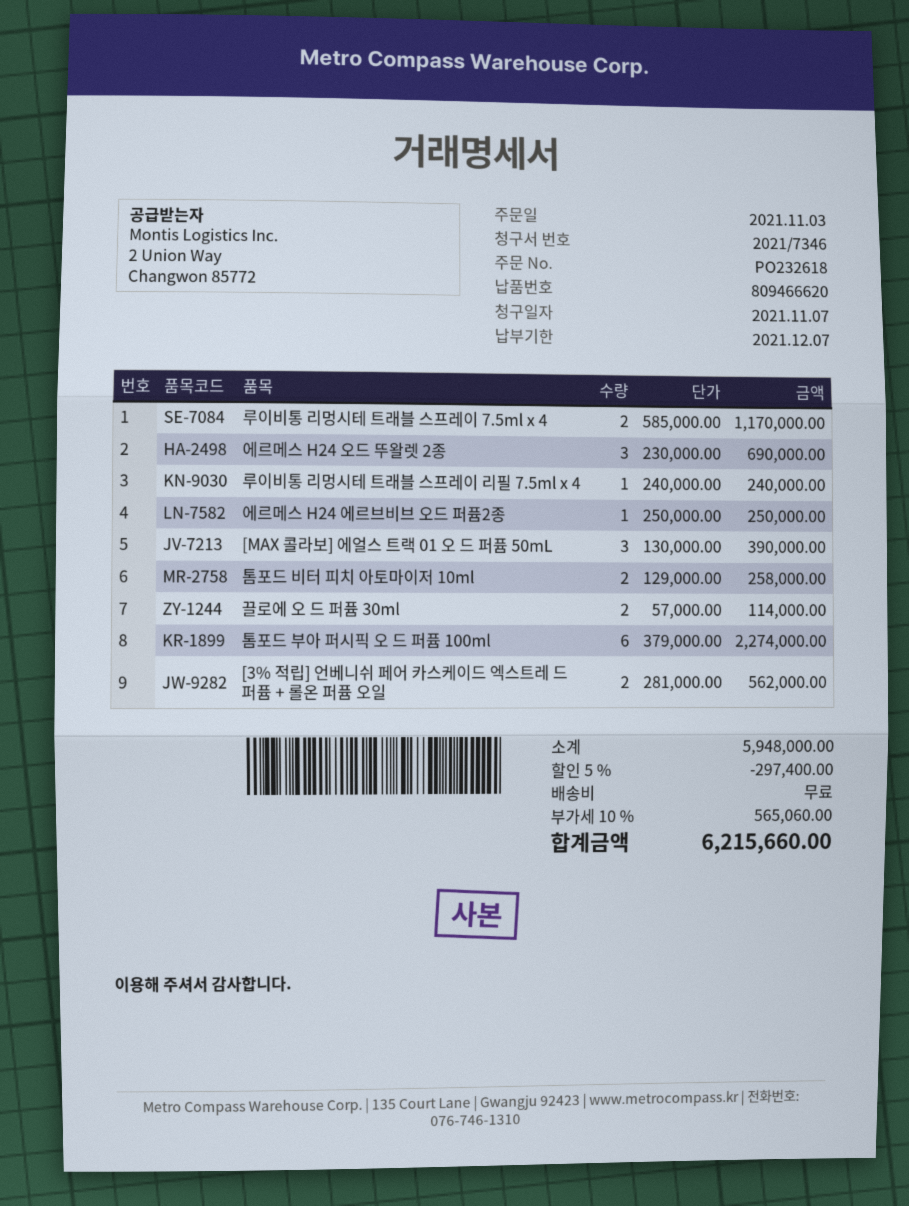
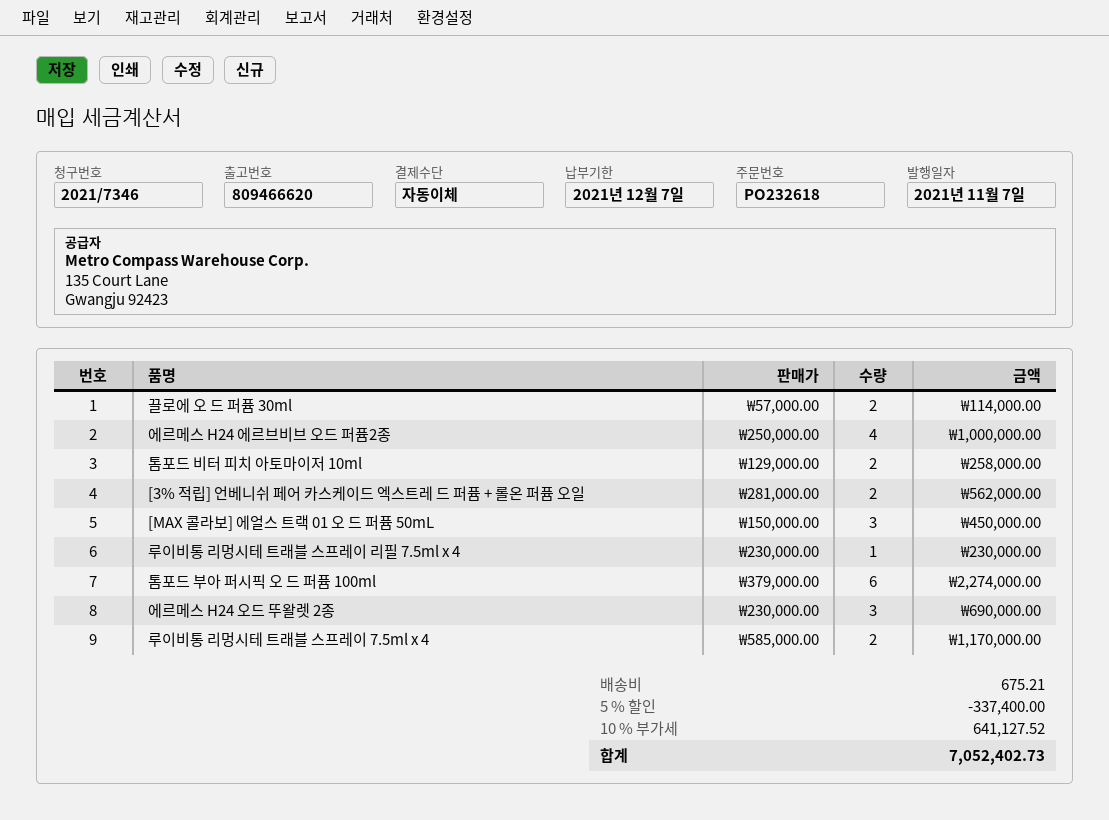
루이비통 리멍시테 트래블 스프레이 리필 7.5ml x 4: 1 x 240000.00 = 240000.00 -> 1 x 230000.00 = 230000.00
에르메스 H24 에르브비브 오드 퍼퓸2종: 1 x 250000.00 = 250000.00 -> 4 x 250000.00 = 1000000.00
[MAX 콜라보] 에얼스 트랙 01 오 드 퍼퓸 50mL: 3 x 130000.00 = 390000.00 -> 3 x 150000.00 = 450000.00
discount: 5% = 297400.00 -> 5% = 337400.00
shipping: 0.00 -> 675.21
tax: 10% = 565060.00 -> 10% = 641127.52
total: 6215660.00 -> 7052402.73

